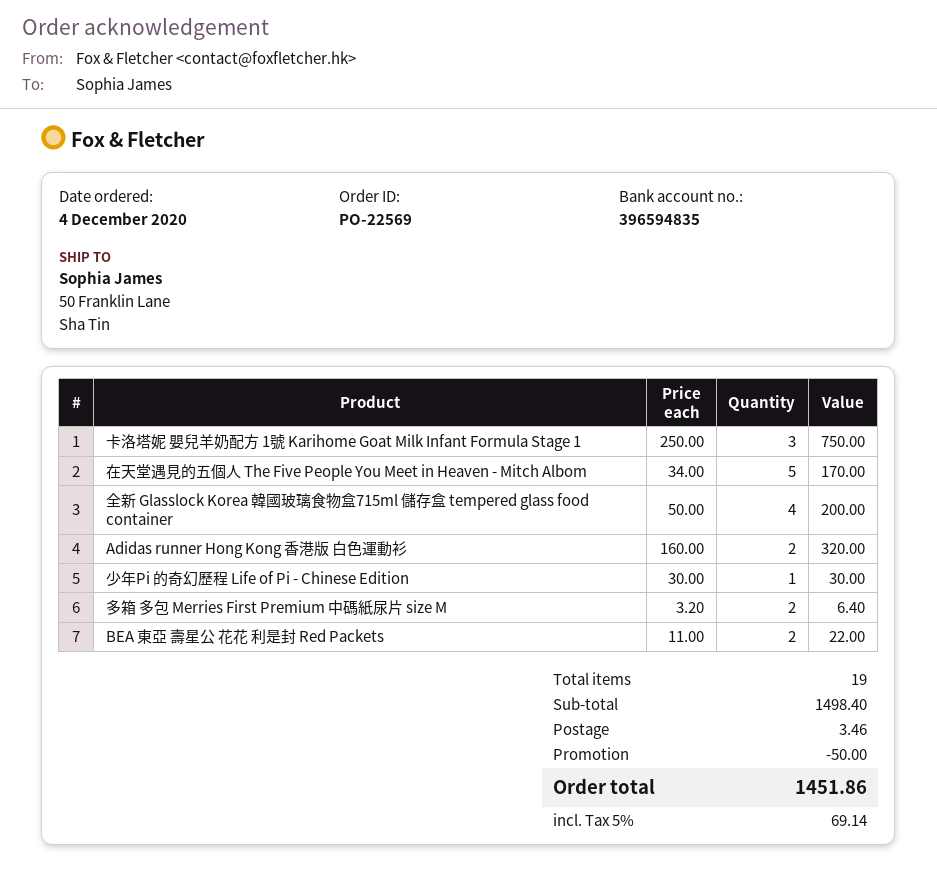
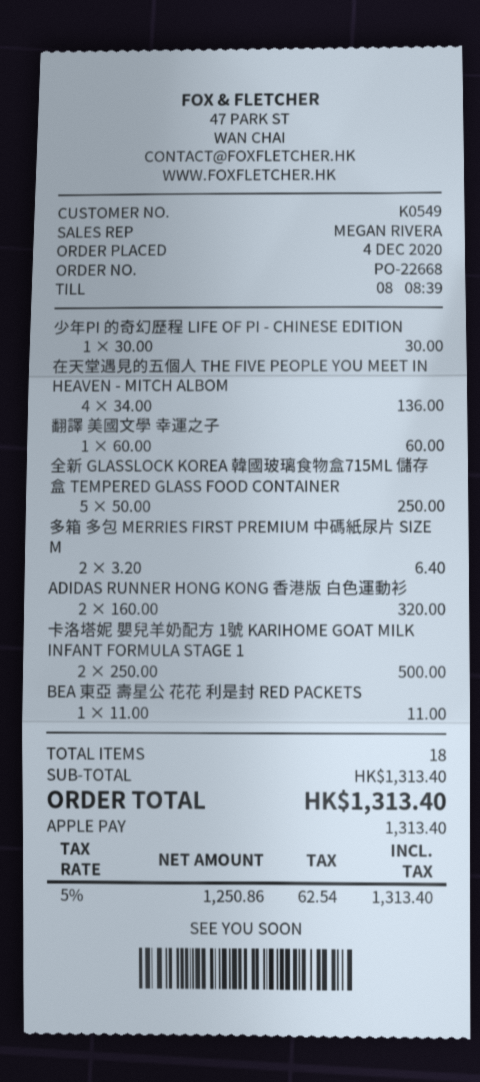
order number: PO-22569 -> PO-22668
卡洛塔妮 嬰兒羊奶配方 1號 Karihome Goat Milk Infant Formula Stage 1: 3 x 250.00 = 750.00 -> 2 x 250.00 = 500.00
在天堂遇見的五個人 The Five People You Meet in Heaven - Mitch Albom: 5 x 34.00 = 170.00 -> 4 x 34.00 = 136.00
全新 Glasslock Korea 韓國玻璃食物盒715ml 儲存盒 tempered glass food container: 4 x 50.00 = 200.00 -> 5 x 50.00 = 250.00
BEA 東亞 壽星公 花花 利是封 Red Packets: 2 x 11.00 = 22.00 -> 1 x 11.00 = 11.00
翻譯 美國文學 幸運之子: none -> 1 x 60.00 = 60.00
total quantity: 19 -> 18
subtotal: 1498.40 -> 1313.40
discount: 50.00 -> none
shipping: 3.46 -> none
tax: 5% = 69.14 -> 5% = 62.54
total: 1451.86 -> 1313.40

